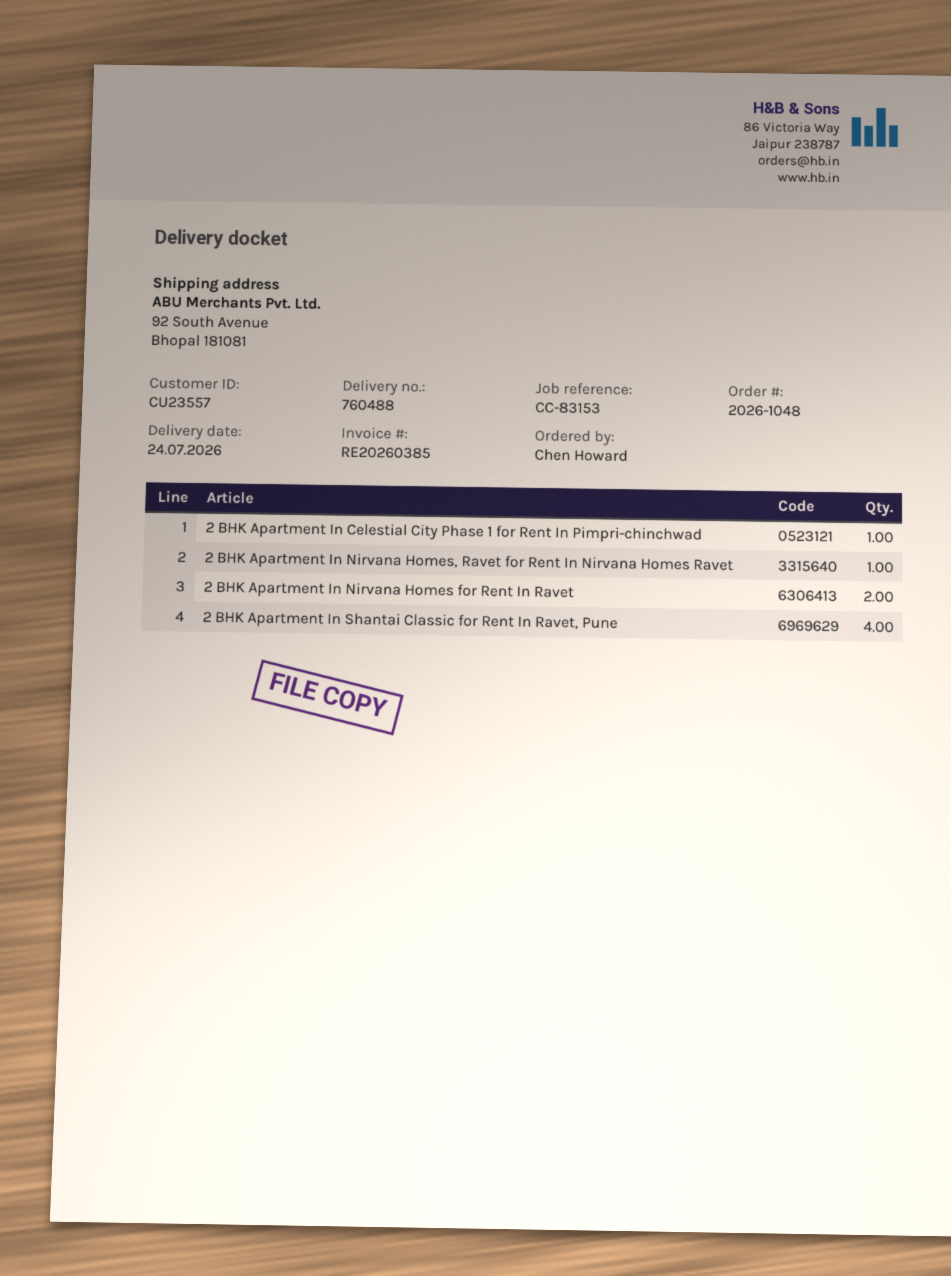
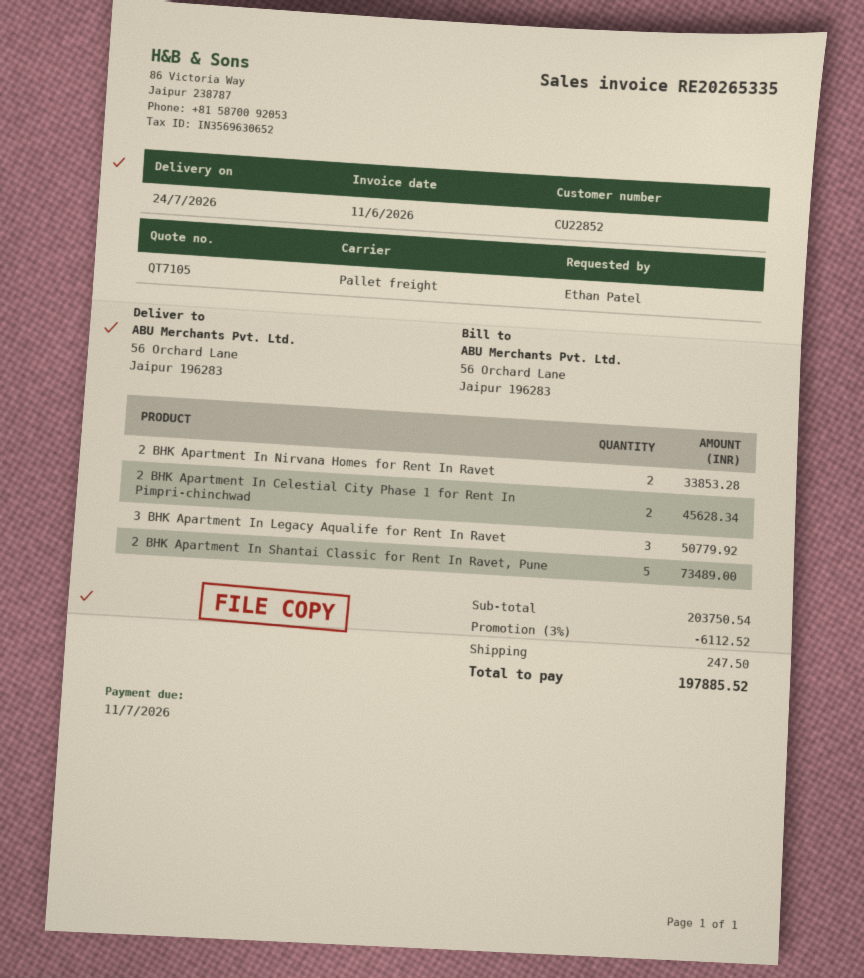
invoice number: RE20260385 -> RE20265335
customer number: CU23557 -> CU22852
ordered by: Chen Howard -> Ethan Patel
ship to: 92 South Avenue, Bhopal 181081 -> 56 Orchard Lane, Jaipur 196283
2 BHK Apartment In Celestial City Phase 1 for Rent In Pimpri-chinchwad: 1 -> 2
2 BHK Apartment In Nirvana Homes, Ravet for Rent In Nirvana Homes Ravet: 1 -> none
2 BHK Apartment In Shantai Classic for Rent In Ravet, Pune: 4 -> 5
3 BHK Apartment In Legacy Aqualife for Rent In Ravet: none -> 3

